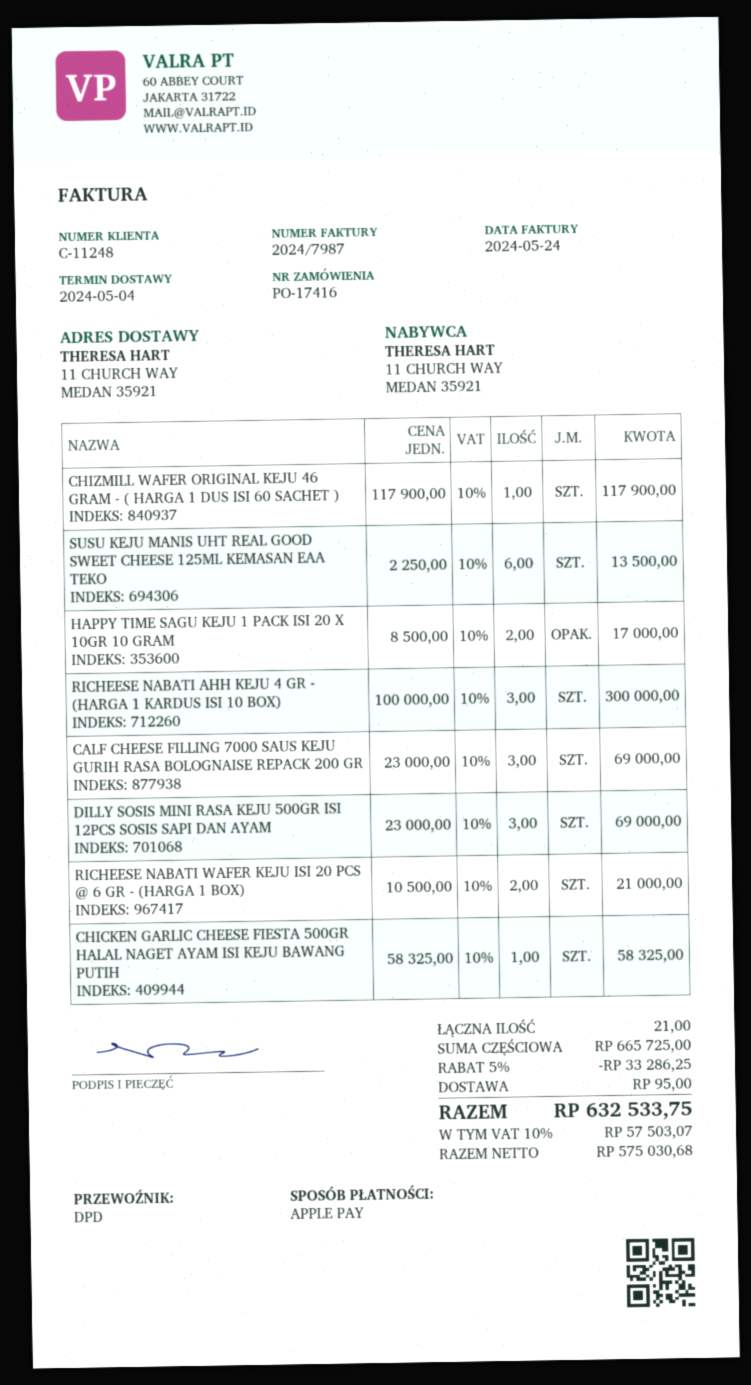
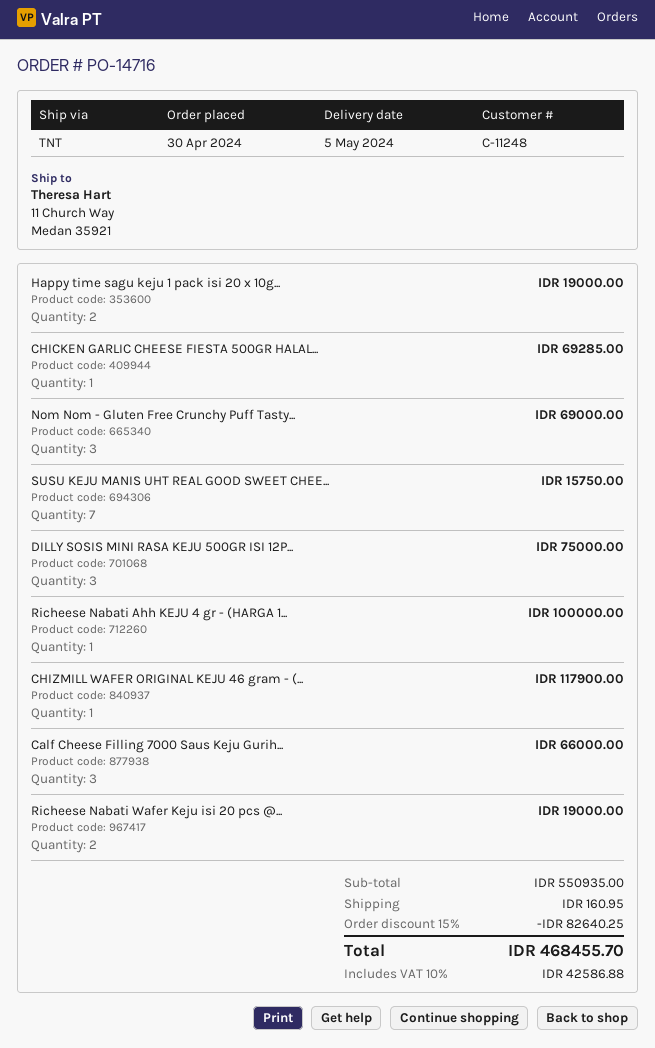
order number: PO-17416 -> PO-14716
delivery date: 2024-05-04 -> 2024-05-05
shipping method: DPD -> TNT
SUSU KEJU MANIS UHT REAL GOOD SWEET CHEESE 125ML KEMASAN EAA TEKO: 6 for 13500.00 -> 7 for 15750.00
HAPPY TIME SAGU KEJU 1 PACK ISI 20 X 10GR 10 GRAM: 2 for 17000.00 -> 2 for 19000.00
RICHEESE NABATI AHH KEJU 4 GR - (HARGA 1 KARDUS ISI 10 BOX): 3 for 300000.00 -> 1 for 100000.00
CALF CHEESE FILLING 7000 SAUS KEJU GURIH RASA BOLOGNAISE REPACK 200 GR: 3 for 69000.00 -> 3 for 66000.00
DILLY SOSIS MINI RASA KEJU 500GR ISI 12PCS SOSIS SAPI DAN AYAM: 3 for 69000.00 -> 3 for 75000.00
RICHEESE NABATI WAFER KEJU ISI 20 PCS @ 6 GR - (HARGA 1 BOX): 2 for 21000.00 -> 2 for 19000.00
CHICKEN GARLIC CHEESE FIESTA 500GR HALAL NAGET AYAM ISI KEJU BAWANG PUTIH: 1 for 58325.00 -> 1 for 69285.00
Nom Nom - Gluten Free Crunchy Puff Tasty...: none -> 3 for 69000.00
subtotal: 665725.00 -> 550935.00
discount: 5% = 33286.25 -> 15% = 82640.25
shipping: 95.00 -> 160.95
tax: 10% = 57503.07 -> 10% = 42586.88
total: 632533.75 -> 468455.70

